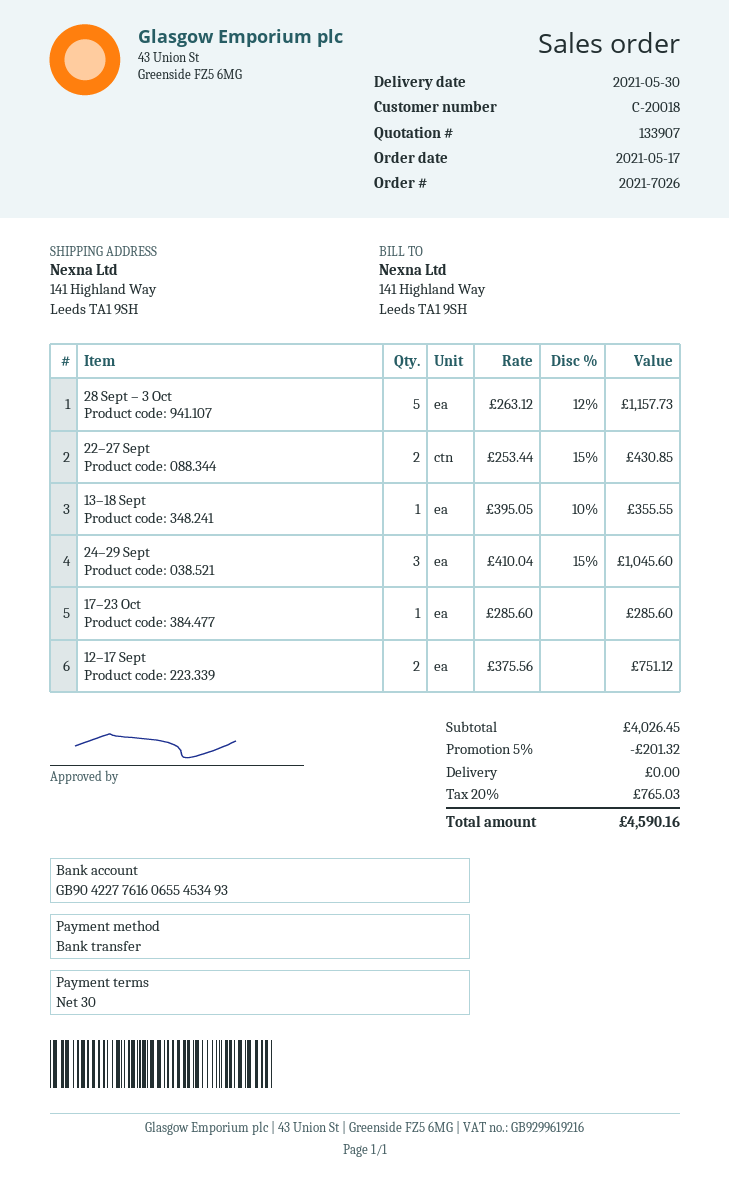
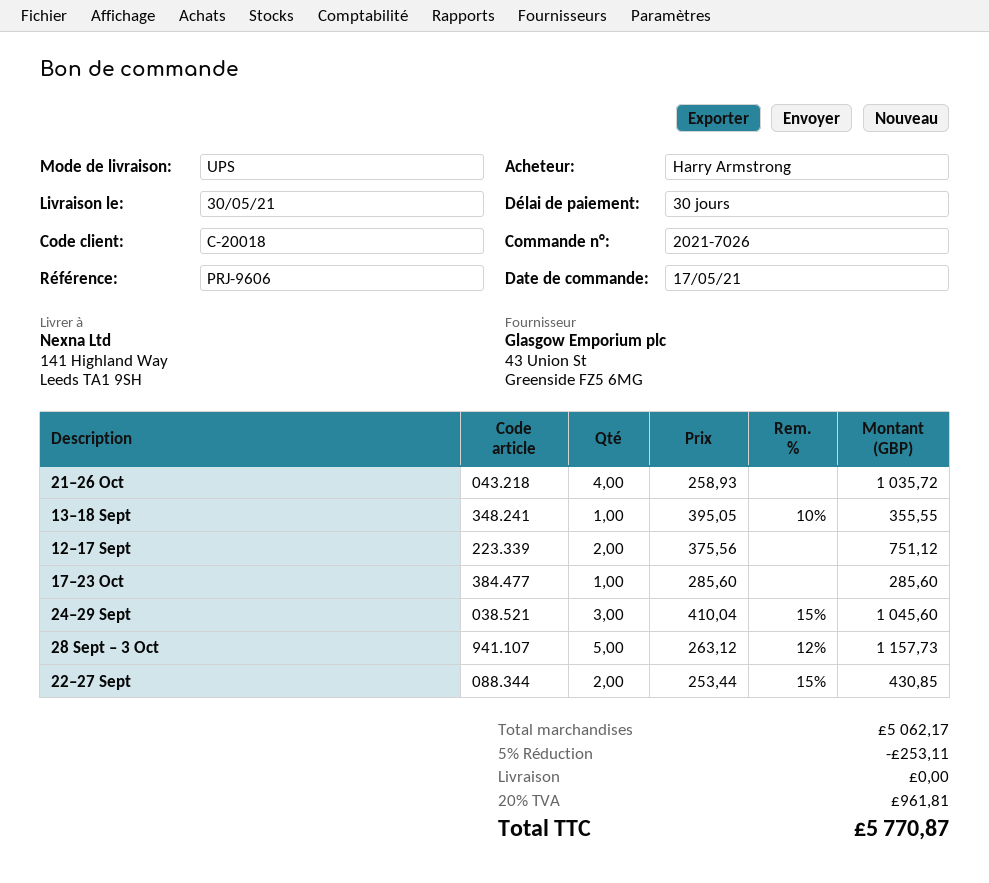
21–26 Oct: none -> 4 x 258.93 = 1035.72
subtotal: 4026.45 -> 5062.17
discount: 5% = 201.32 -> 5% = 253.11
tax: 20% = 765.03 -> 20% = 961.81
total: 4590.16 -> 5770.87

